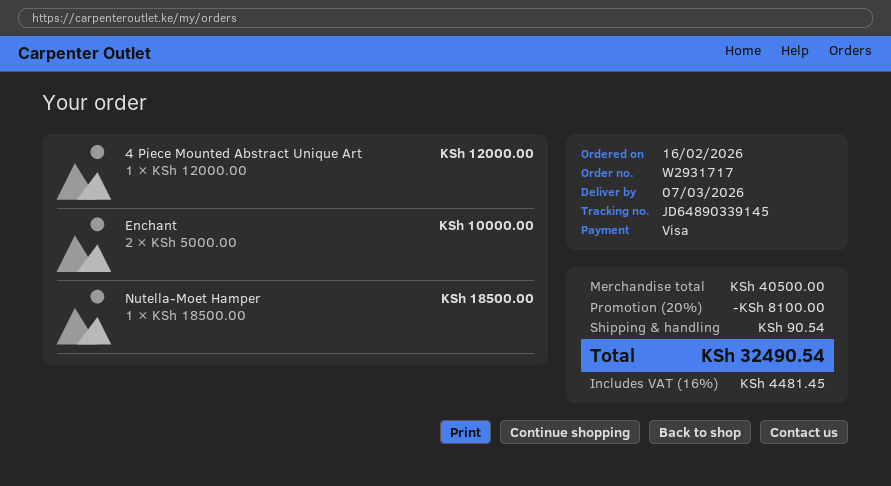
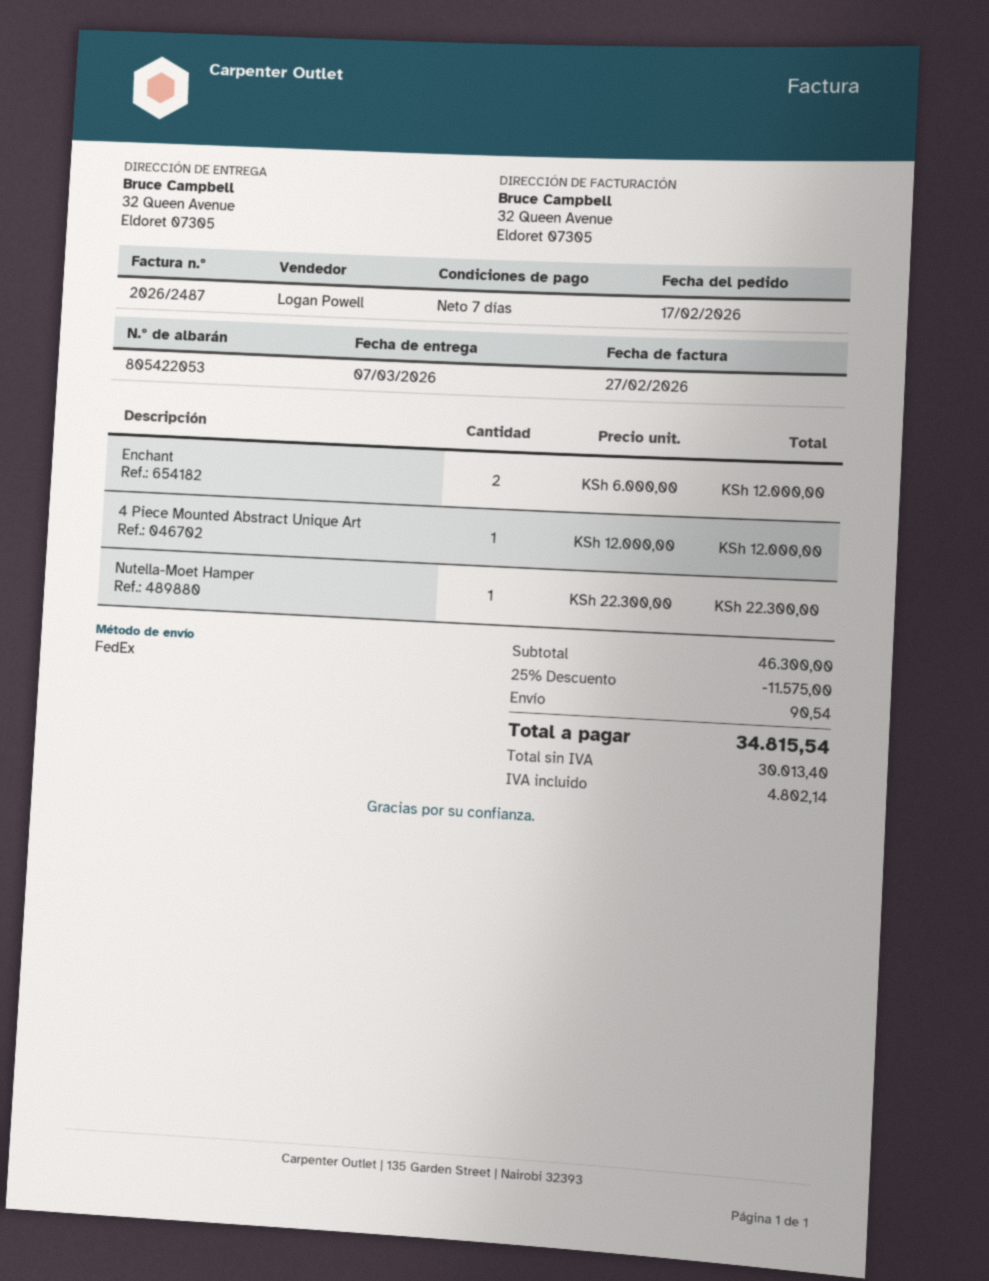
order date: 2026-02-16 -> 2026-02-17
Enchant: 2 x 5000.00 = 10000.00 -> 2 x 6000.00 = 12000.00
Nutella-Moet Hamper: 1 x 18500.00 = 18500.00 -> 1 x 22300.00 = 22300.00
subtotal: 40500.00 -> 46300.00
discount: 20% = 8100.00 -> 25% = 11575.00
tax: 4481.45 -> 4802.14
total: 32490.54 -> 34815.54

